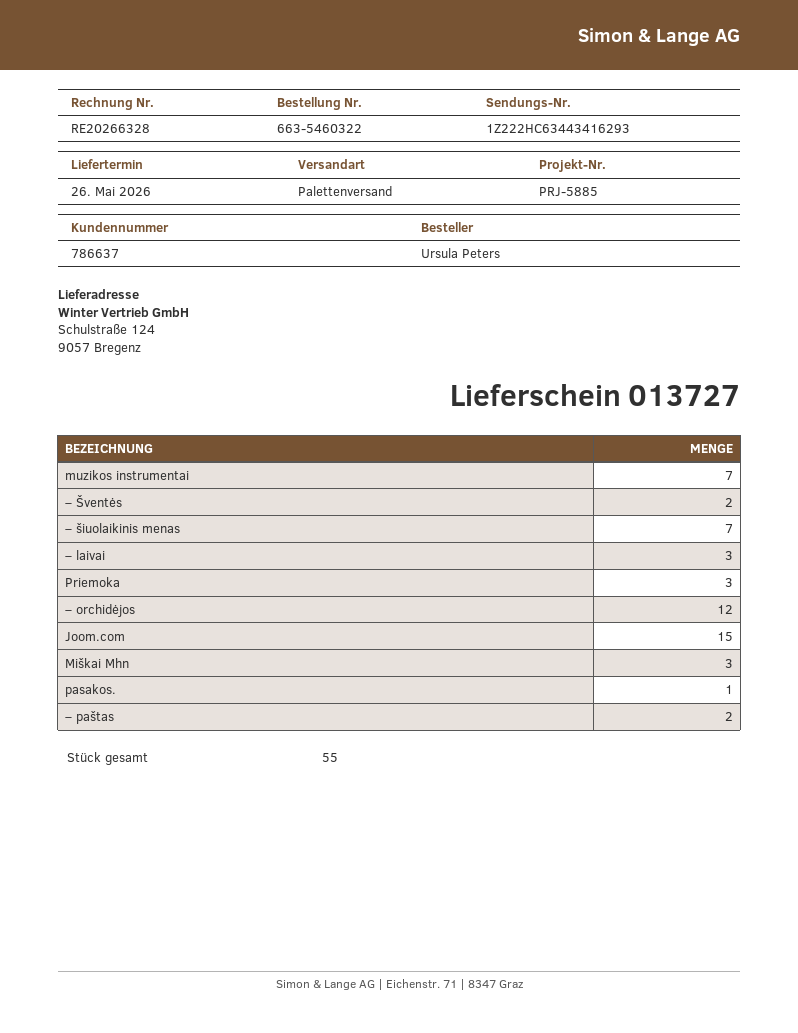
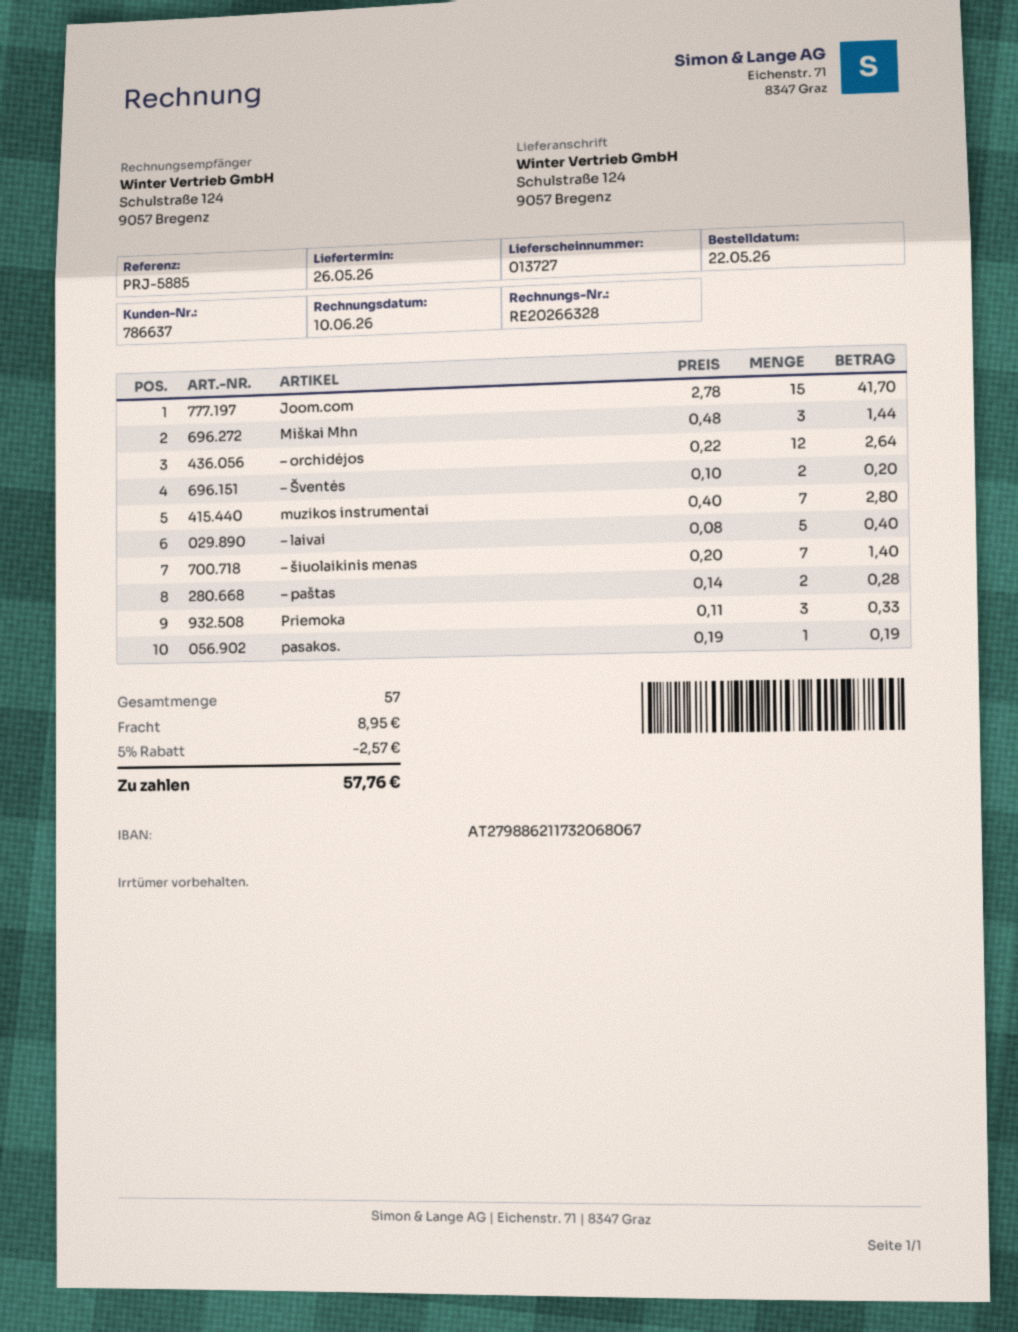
– laivai: 3 -> 5
total quantity: 55 -> 57

